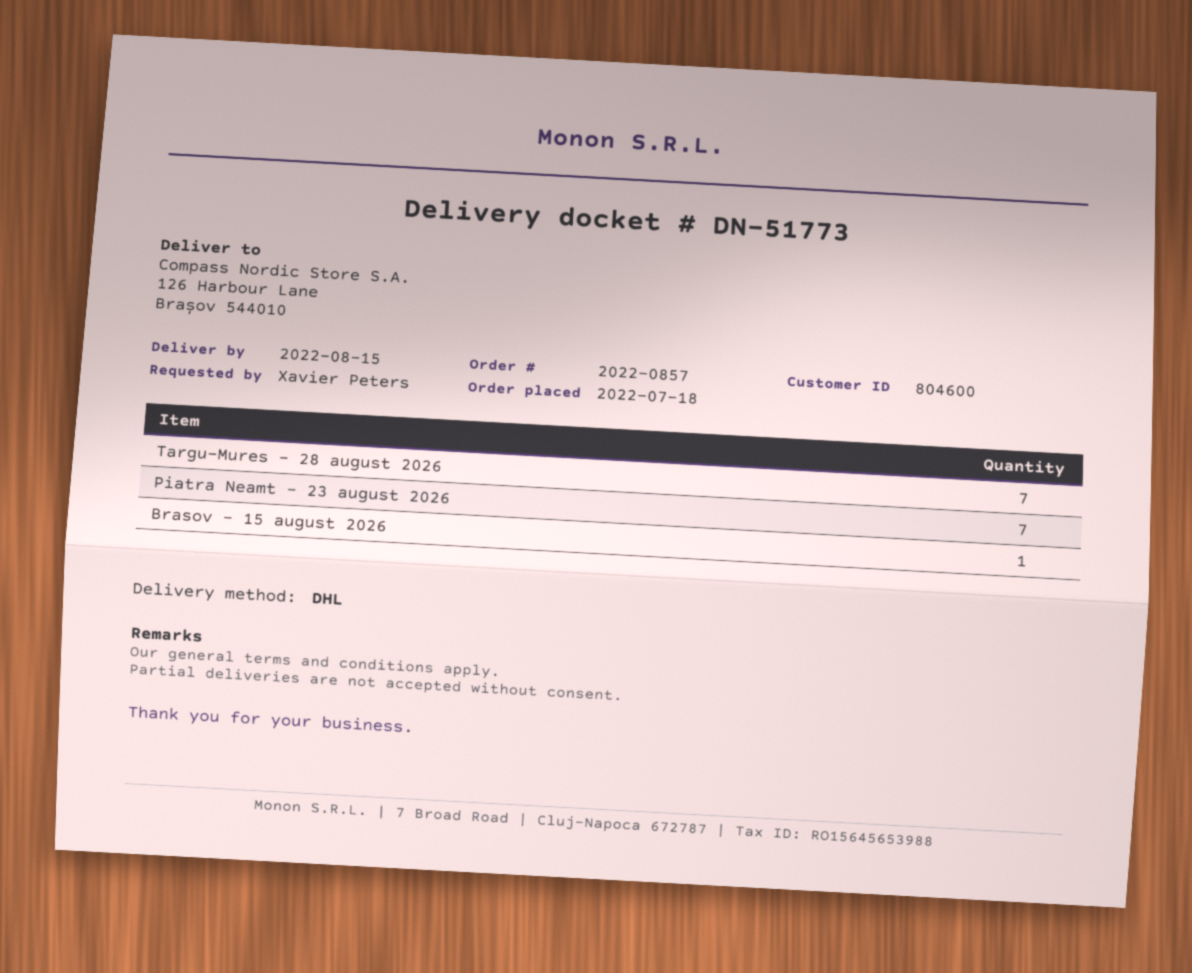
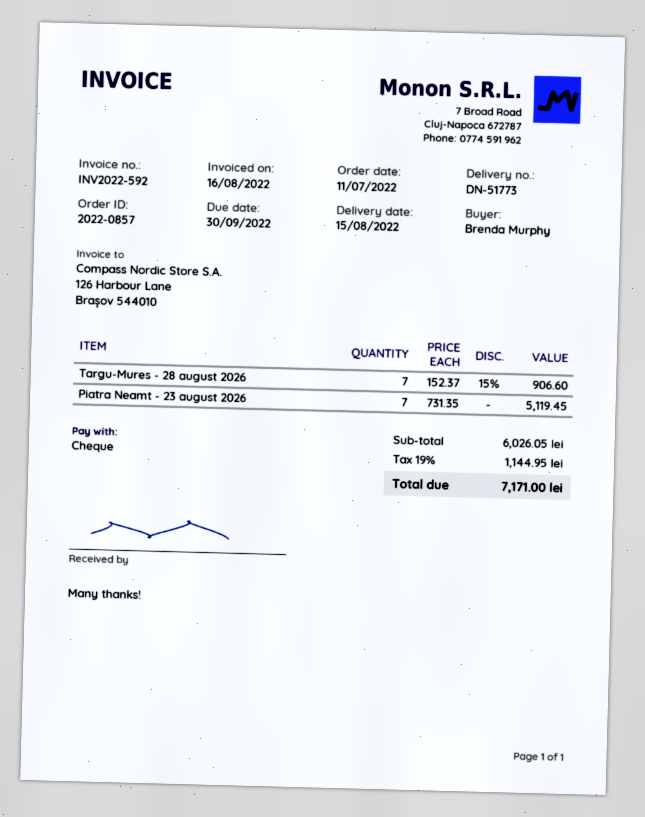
order date: 2022-07-18 -> 2022-07-11
ordered by: Xavier Peters -> Brenda Murphy
Brasov - 15 august 2026: 1 -> none

